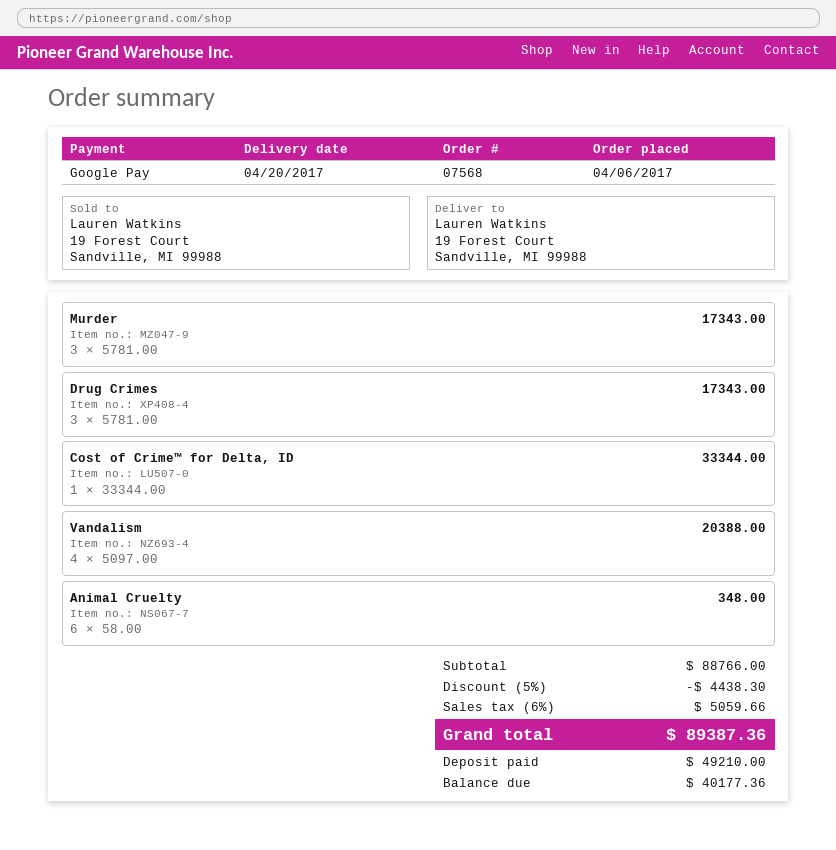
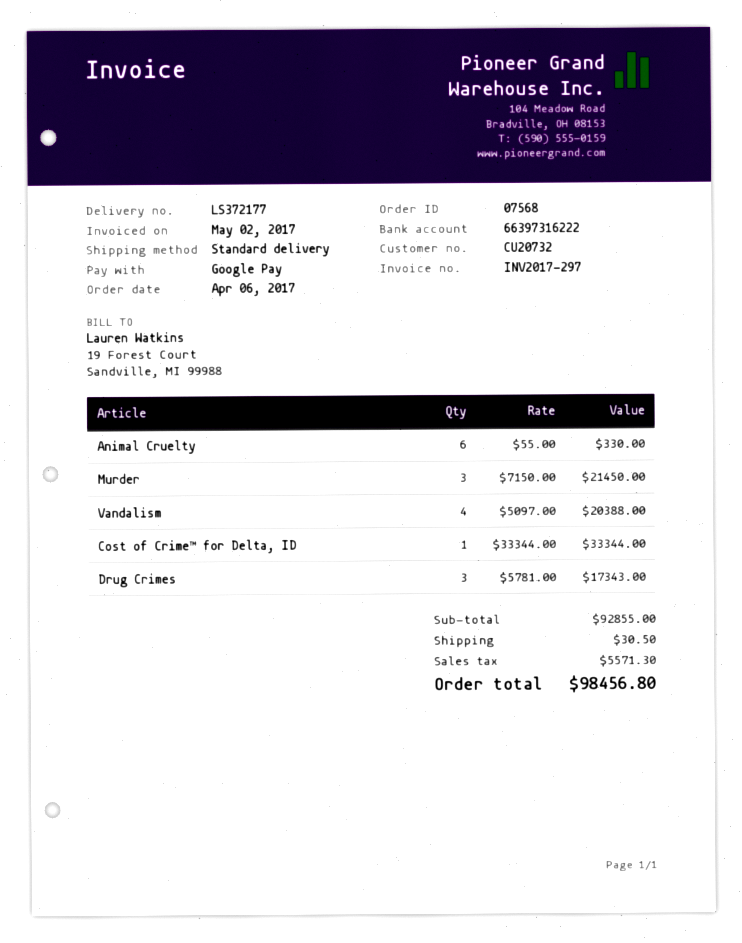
Murder: 3 x 5781.00 = 17343.00 -> 3 x 7150.00 = 21450.00
Animal Cruelty: 6 x 58.00 = 348.00 -> 6 x 55.00 = 330.00
subtotal: 88766.00 -> 92855.00
discount: 5% = 4438.30 -> none
shipping: none -> 30.50
tax: 5059.66 -> 5571.30
total: 89387.36 -> 98456.80

